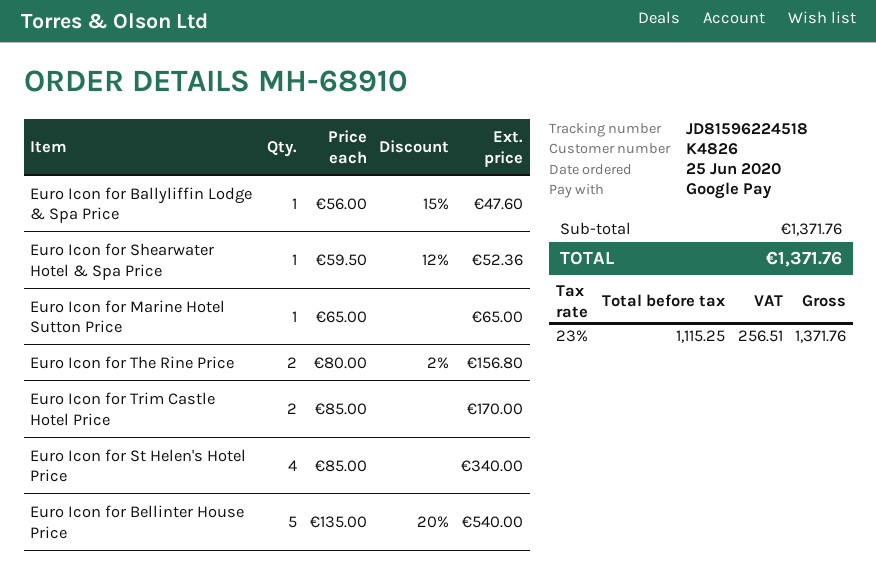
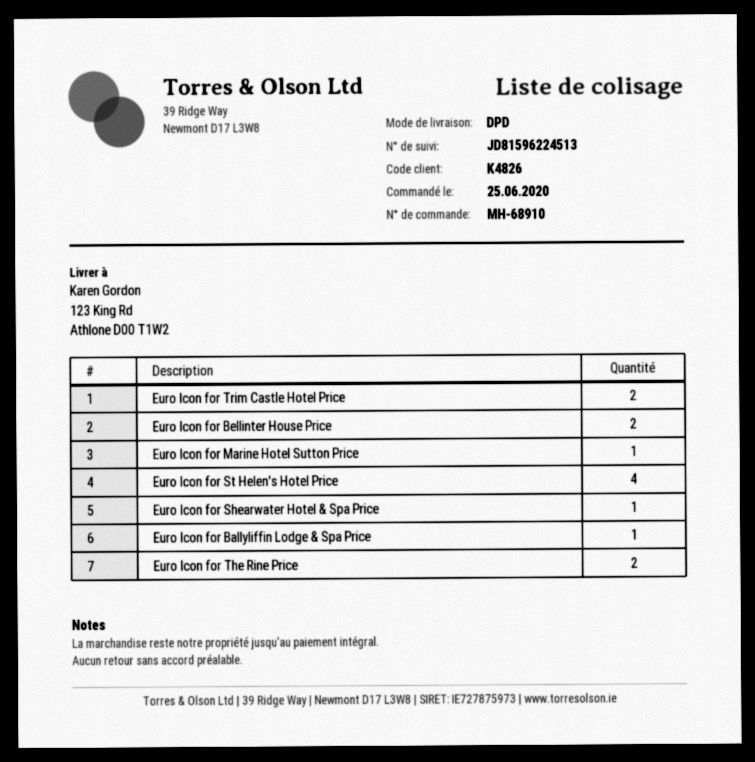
tracking number: JD81596224518 -> JD81596224513
Euro Icon for Bellinter House Price: 5 -> 2

